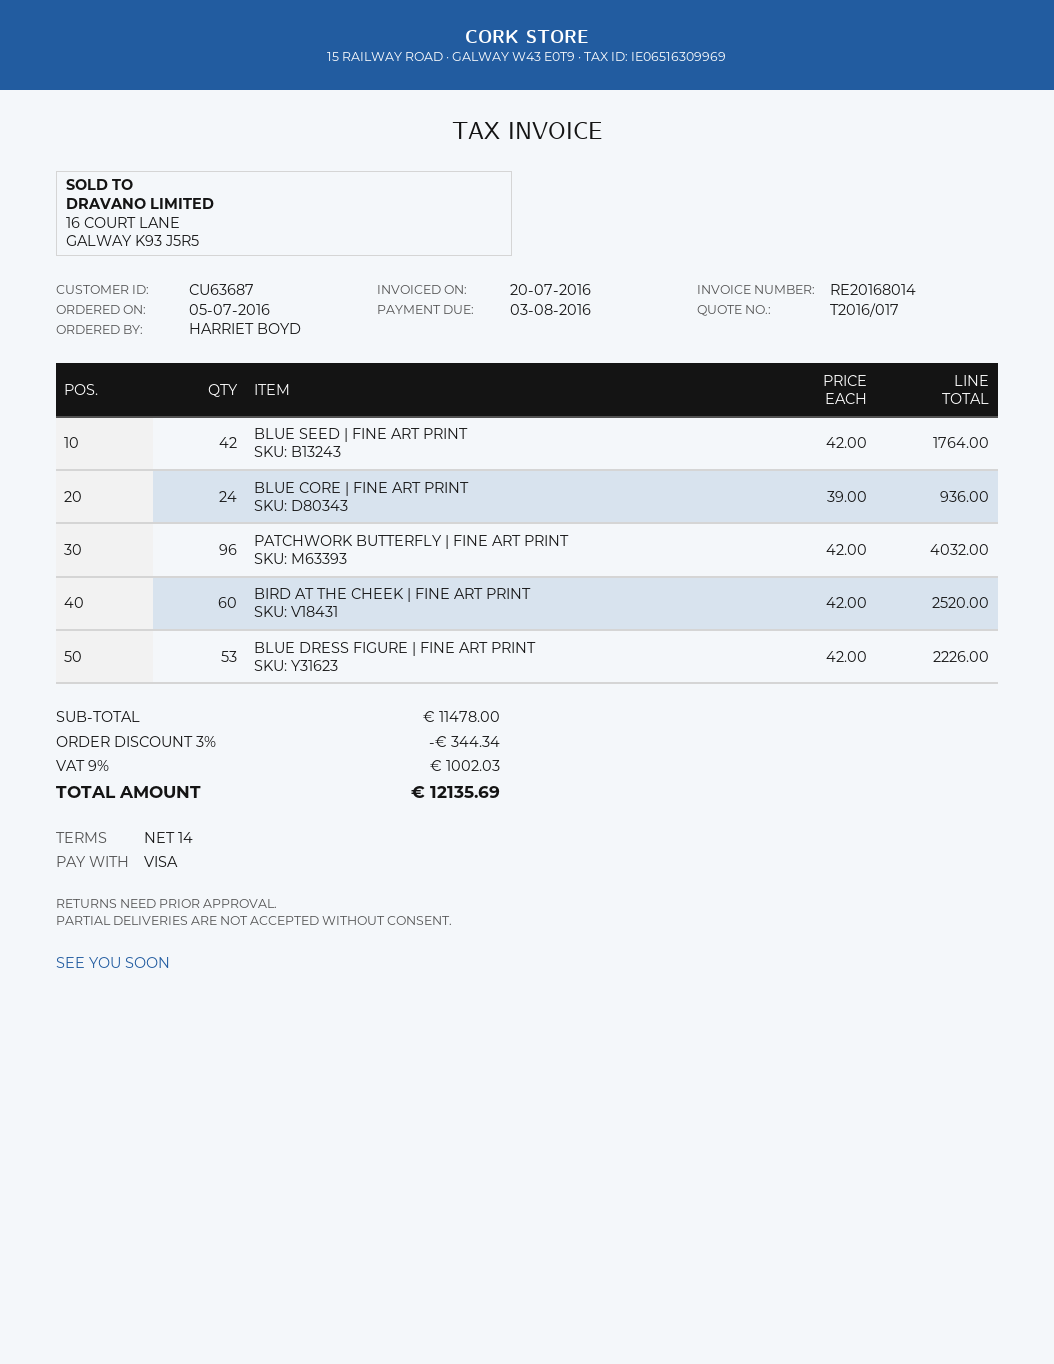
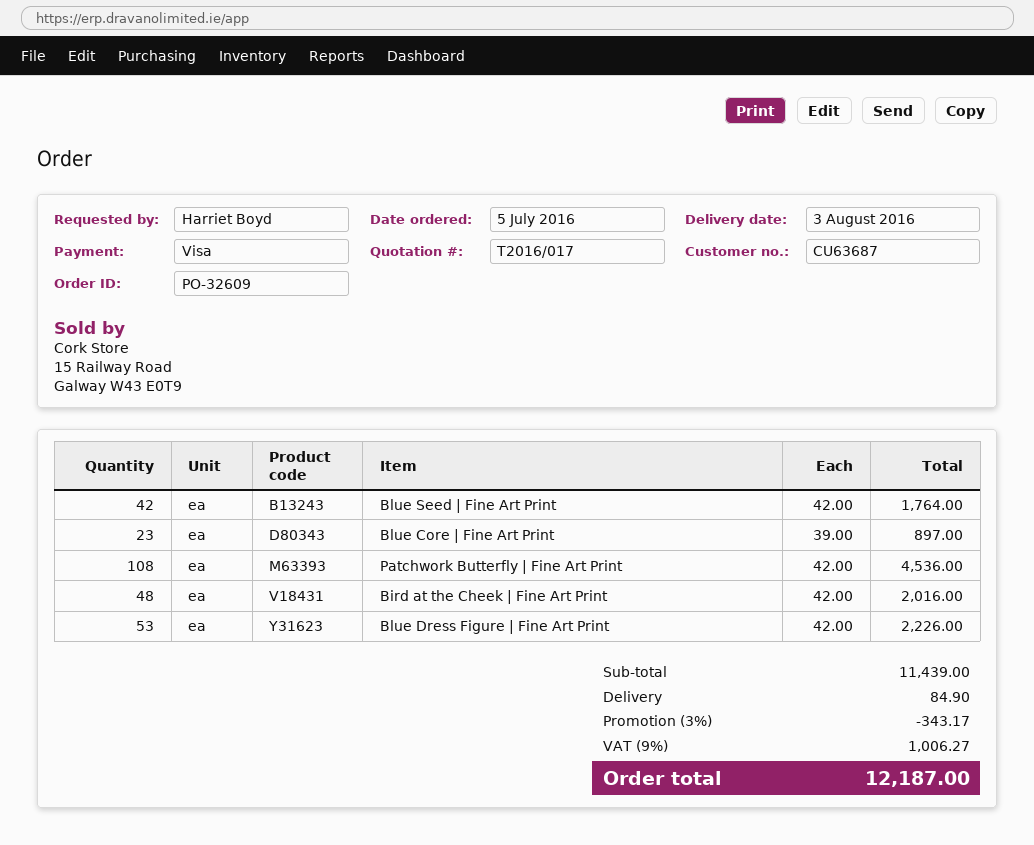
BLUE CORE | FINE ART PRINT: 24 x 39.00 = 936.00 -> 23 x 39.00 = 897.00
PATCHWORK BUTTERFLY | FINE ART PRINT: 96 x 42.00 = 4032.00 -> 108 x 42.00 = 4536.00
BIRD AT THE CHEEK | FINE ART PRINT: 60 x 42.00 = 2520.00 -> 48 x 42.00 = 2016.00
subtotal: 11478.00 -> 11439.00
discount: 3% = 344.34 -> 3% = 343.17
shipping: none -> 84.90
tax: 9% = 1002.03 -> 9% = 1006.27
total: 12135.69 -> 12187.00

